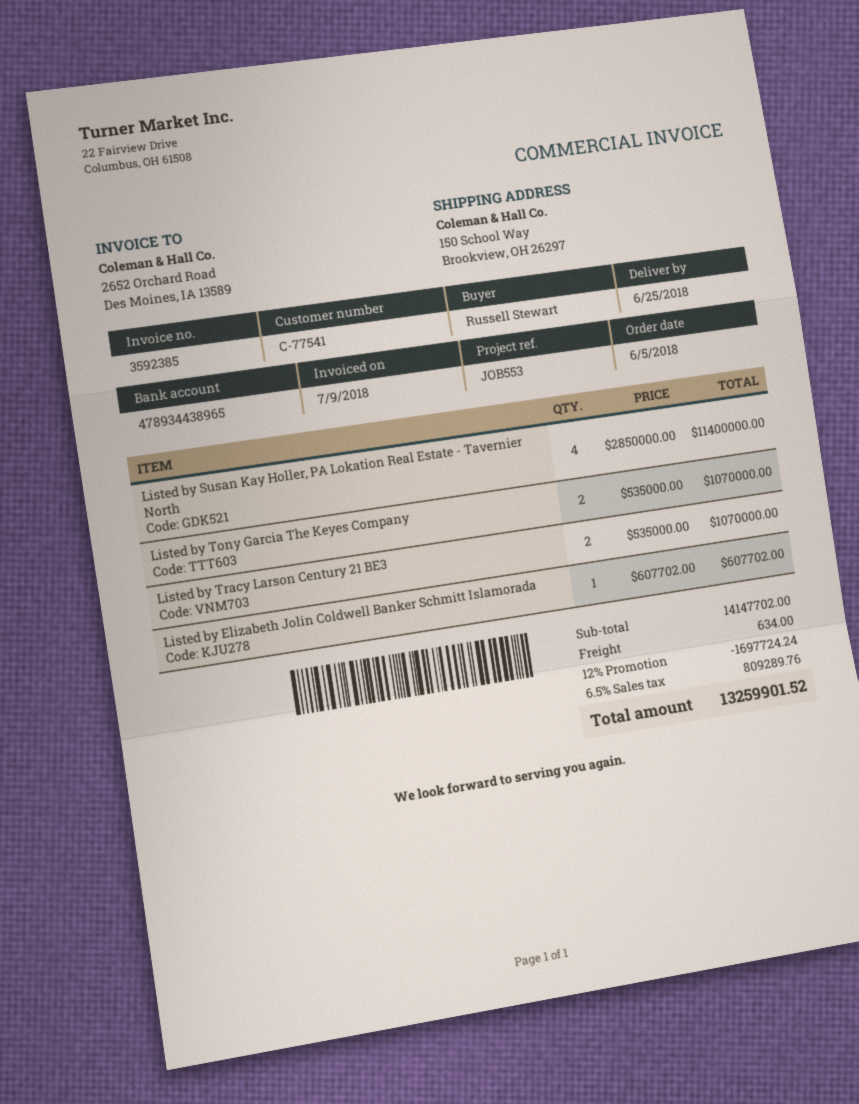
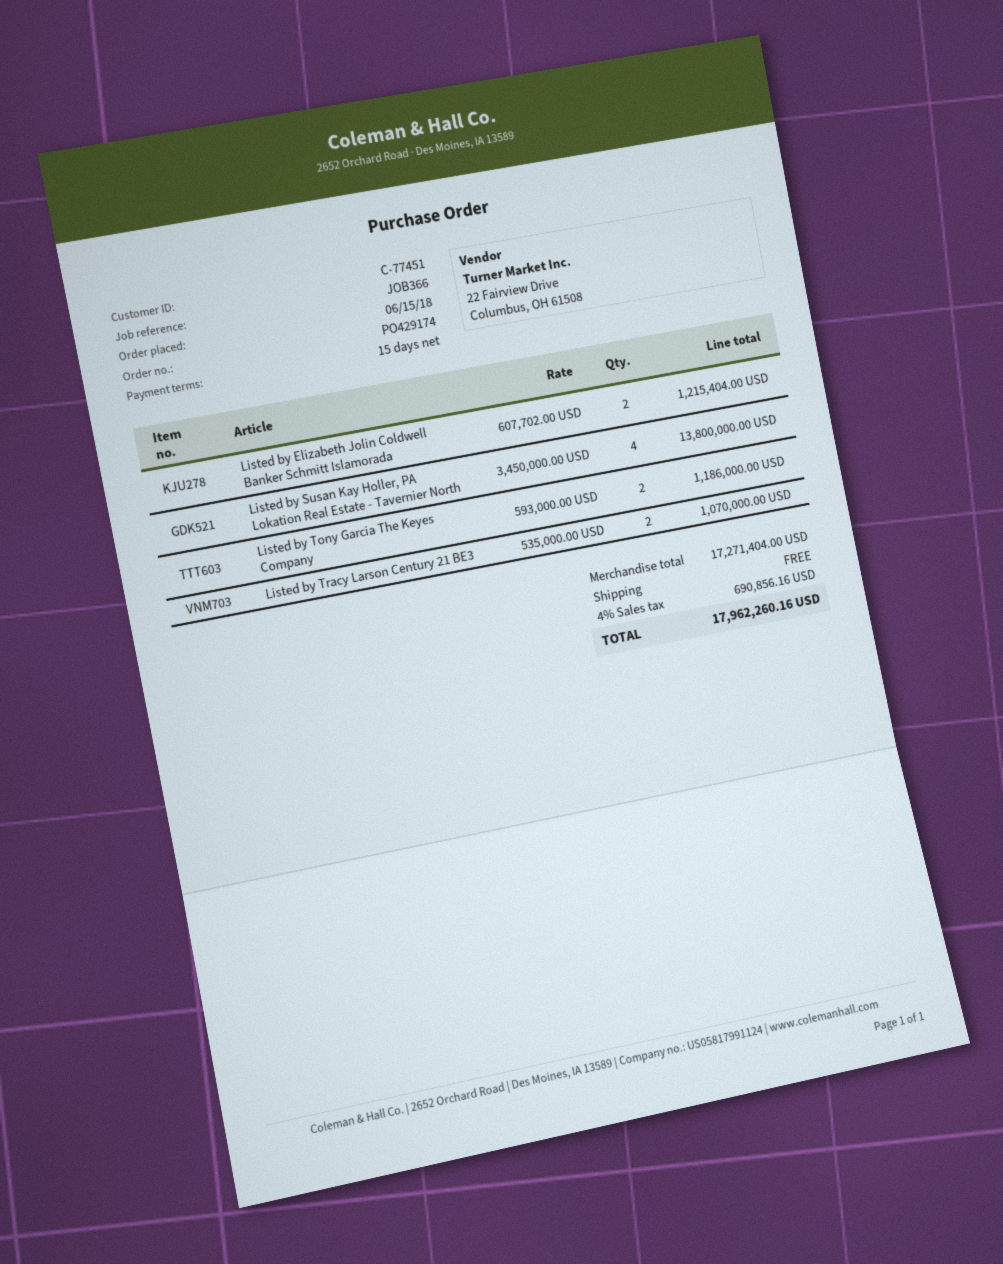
order date: 2018-06-05 -> 2018-06-15
customer number: C-77541 -> C-77451
reference: JOB553 -> JOB366
Listed by Susan Kay Holler, PA Lokation Real Estate - Tavernier North: 4 x 2850000.00 = 11400000.00 -> 4 x 3450000.00 = 13800000.00
Listed by Tony Garcia The Keyes Company: 2 x 535000.00 = 1070000.00 -> 2 x 593000.00 = 1186000.00
Listed by Elizabeth Jolin Coldwell Banker Schmitt Islamorada: 1 x 607702.00 = 607702.00 -> 2 x 607702.00 = 1215404.00
subtotal: 14147702.00 -> 17271404.00
discount: 12% = 1697724.24 -> none
shipping: 634.00 -> 0.00
tax: 6.5% = 809289.76 -> 4% = 690856.16
total: 13259901.52 -> 17962260.16

